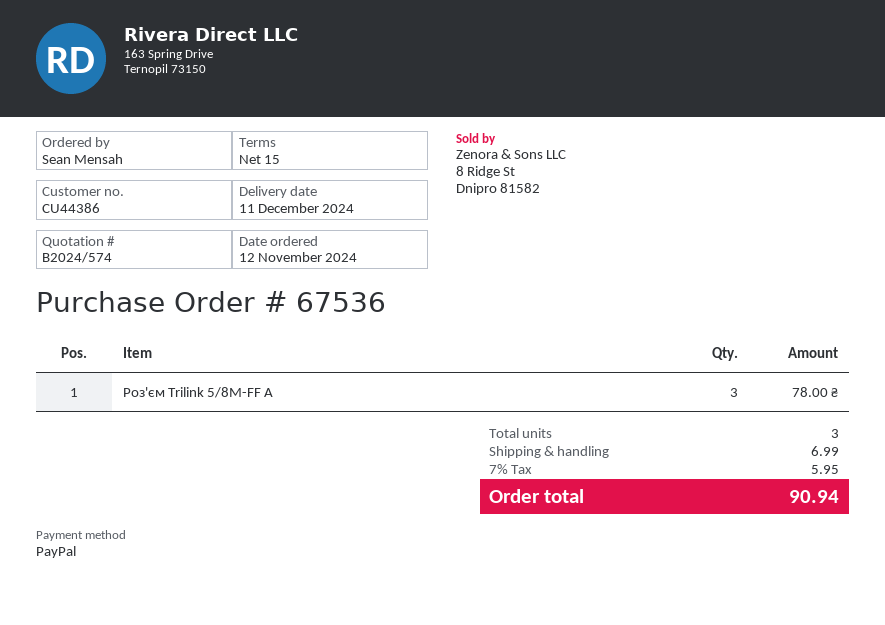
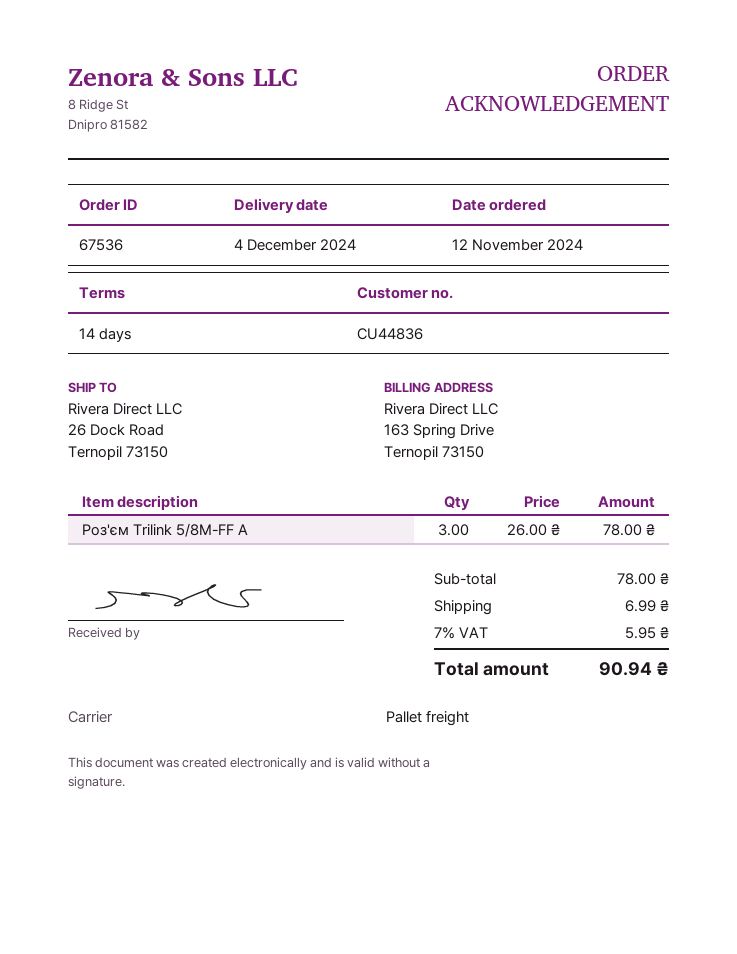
delivery date: 2024-12-11 -> 2024-12-04
payment terms: 15 days -> 14 days
customer number: CU44386 -> CU44836

